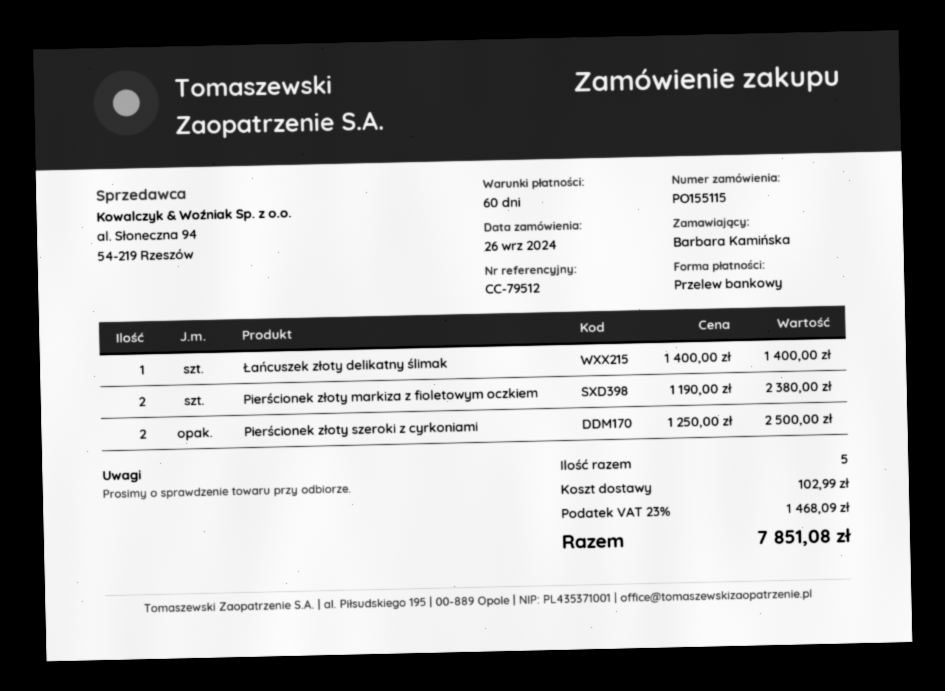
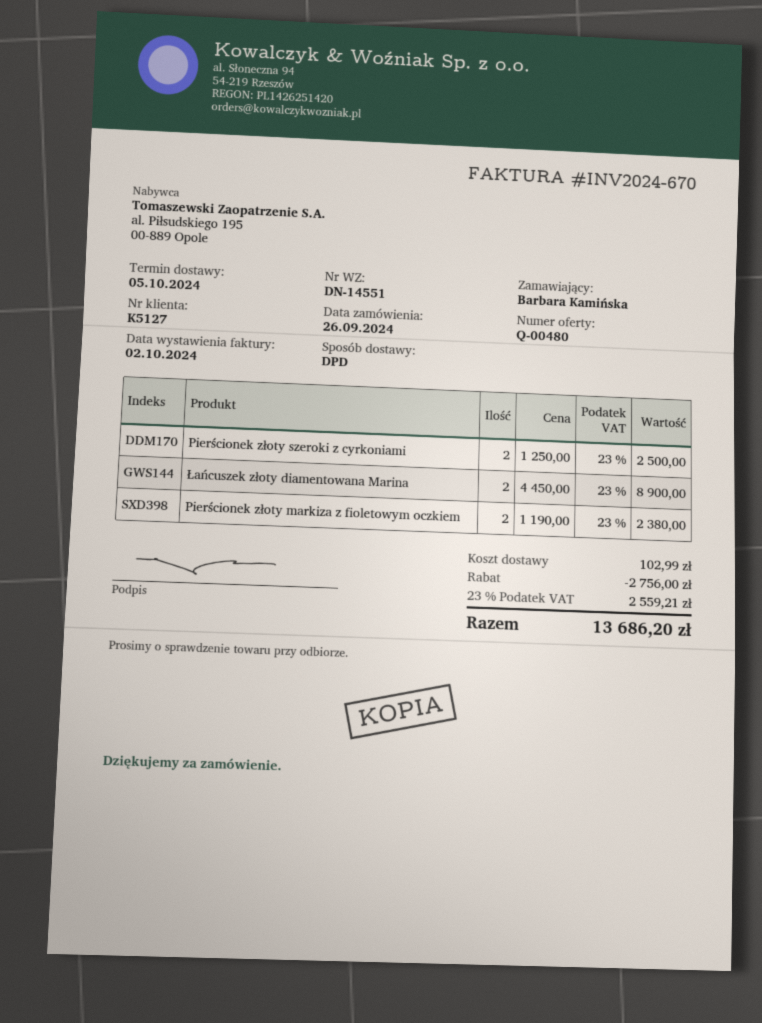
Łańcuszek złoty delikatny ślimak: 1 x 1400.00 = 1400.00 -> none
Łańcuszek złoty diamentowana Marina: none -> 2 x 4450.00 = 8900.00
discount: none -> 2756.00
tax: 23% = 1468.09 -> 23% = 2559.21
total: 7851.08 -> 13686.20

